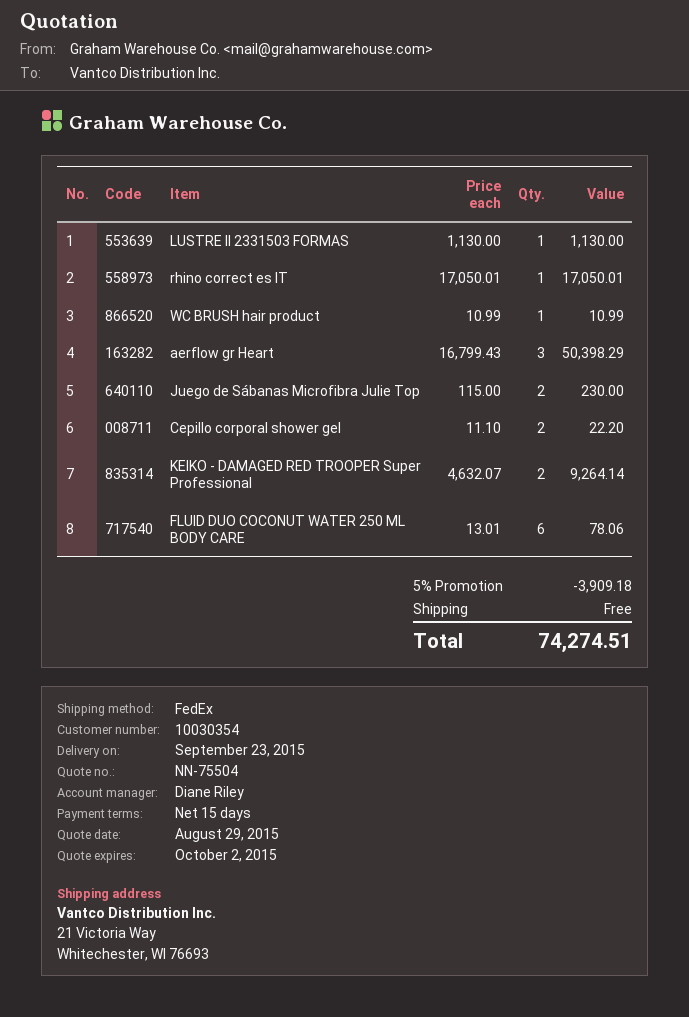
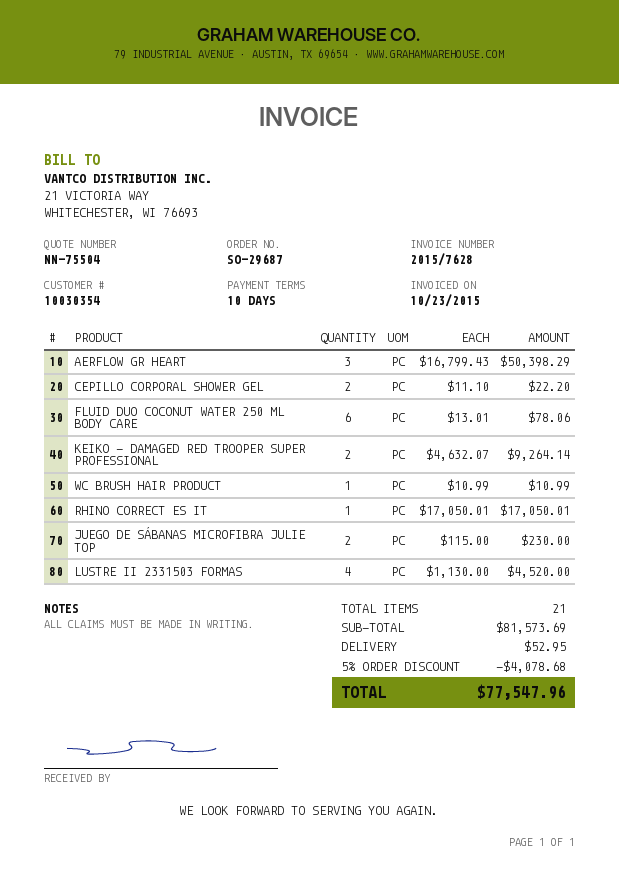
payment terms: 15 days -> 10 days
LUSTRE II 2331503 FORMAS: 1 x 1130.00 = 1130.00 -> 4 x 1130.00 = 4520.00
discount: 5% = 3909.18 -> 5% = 4078.68
shipping: 0.00 -> 52.95
total: 74274.51 -> 77547.96

